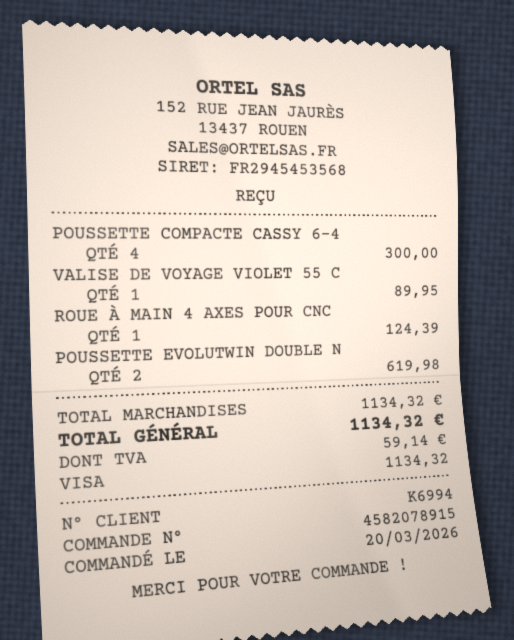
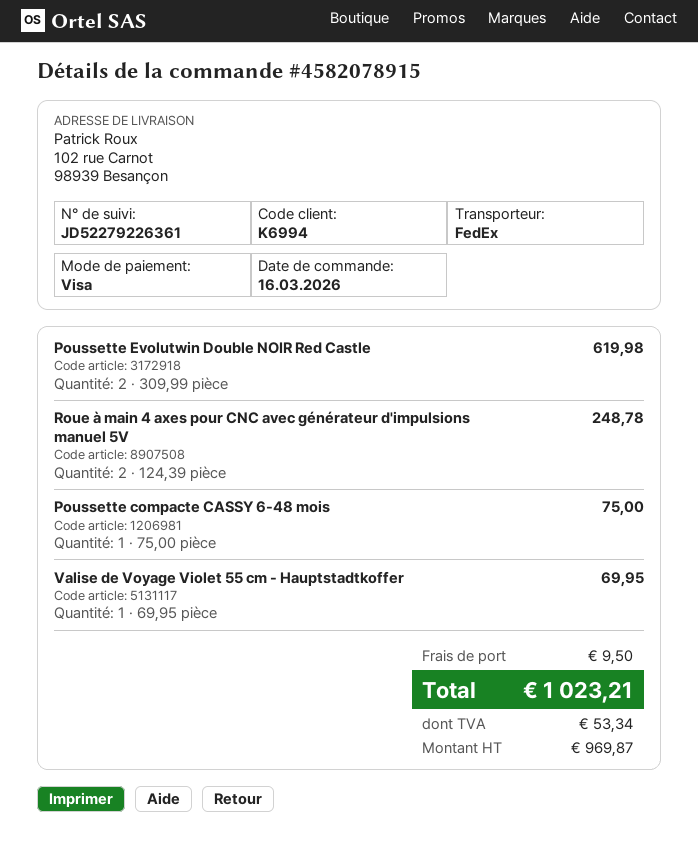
order date: 2026-03-20 -> 2026-03-16
POUSSETTE COMPACTE CASSY 6-4: 4 for 300.00 -> 1 for 75.00
VALISE DE VOYAGE VIOLET 55 C: 1 for 89.95 -> 1 for 69.95
ROUE À MAIN 4 AXES POUR CNC: 1 for 124.39 -> 2 for 248.78
shipping: none -> 9.50
tax: 59.14 -> 53.34
total: 1134.32 -> 1023.21

